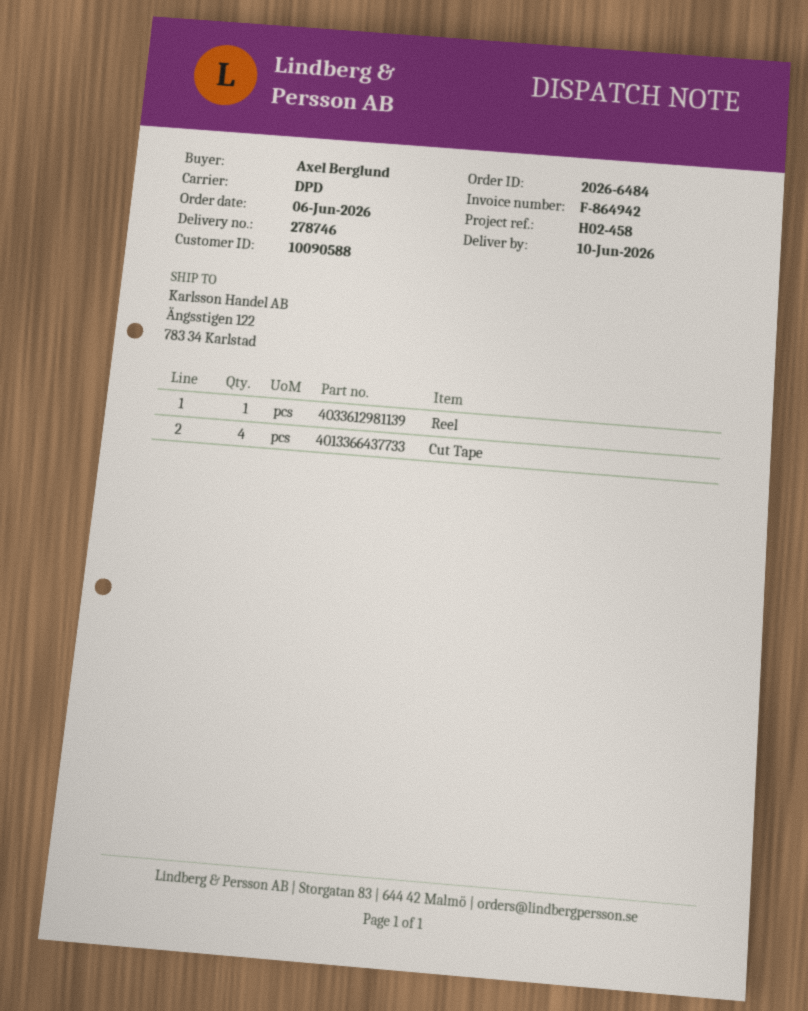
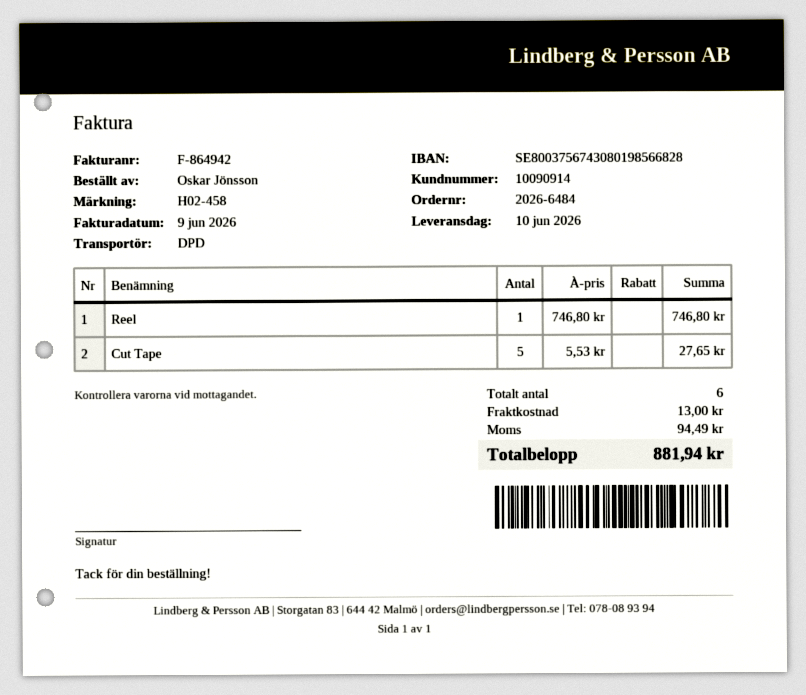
customer number: 10090588 -> 10090914
ordered by: Axel Berglund -> Oskar Jönsson
Cut Tape: 4 -> 5

